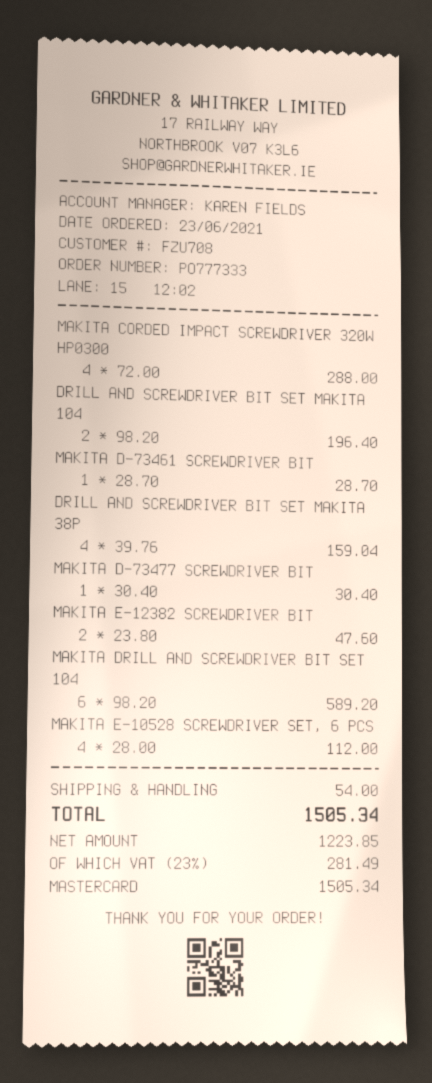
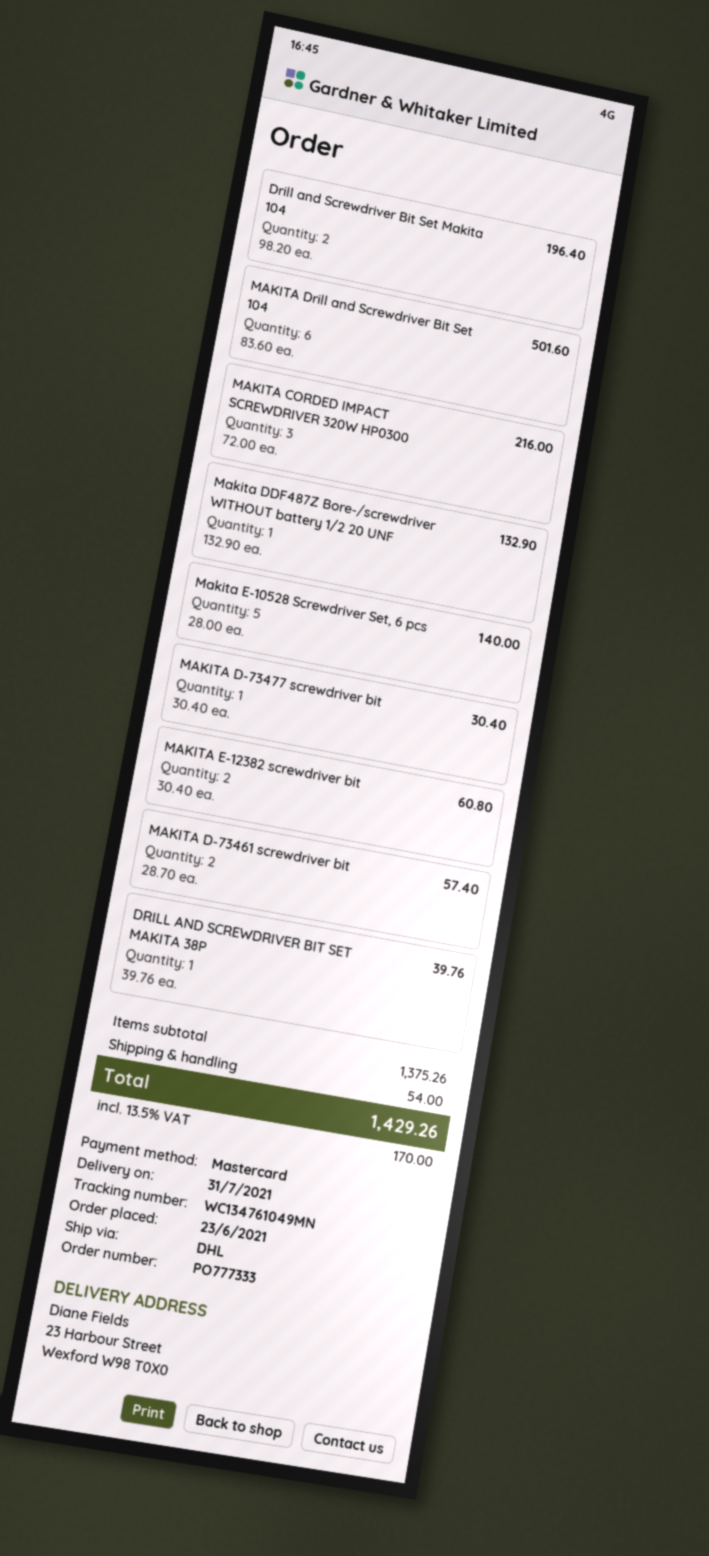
MAKITA CORDED IMPACT SCREWDRIVER 320W HP0300: 4 x 72.00 = 288.00 -> 3 x 72.00 = 216.00
MAKITA D-73461 SCREWDRIVER BIT: 1 x 28.70 = 28.70 -> 2 x 28.70 = 57.40
DRILL AND SCREWDRIVER BIT SET MAKITA 38P: 4 x 39.76 = 159.04 -> 1 x 39.76 = 39.76
MAKITA E-12382 SCREWDRIVER BIT: 2 x 23.80 = 47.60 -> 2 x 30.40 = 60.80
MAKITA DRILL AND SCREWDRIVER BIT SET 104: 6 x 98.20 = 589.20 -> 6 x 83.60 = 501.60
MAKITA E-10528 SCREWDRIVER SET, 6 PCS: 4 x 28.00 = 112.00 -> 5 x 28.00 = 140.00
Makita DDF487Z Bore-/screwdriver WITHOUT battery 1/2 20 UNF: none -> 1 x 132.90 = 132.90
tax: 23% = 281.49 -> 13.5% = 170.00
total: 1505.34 -> 1429.26

